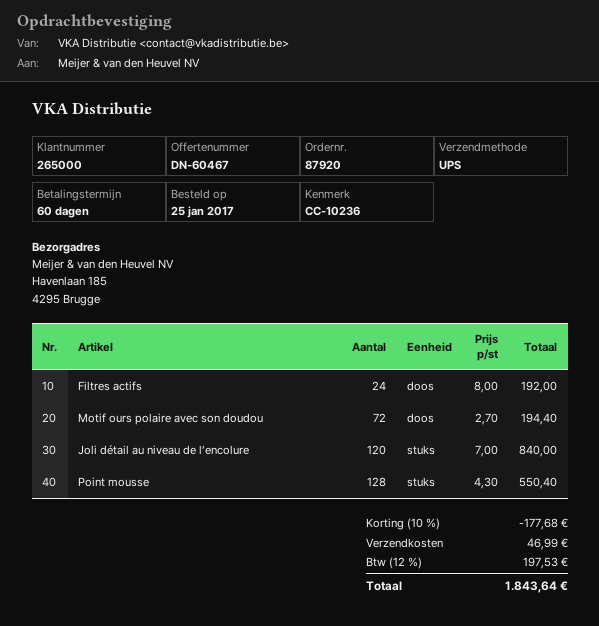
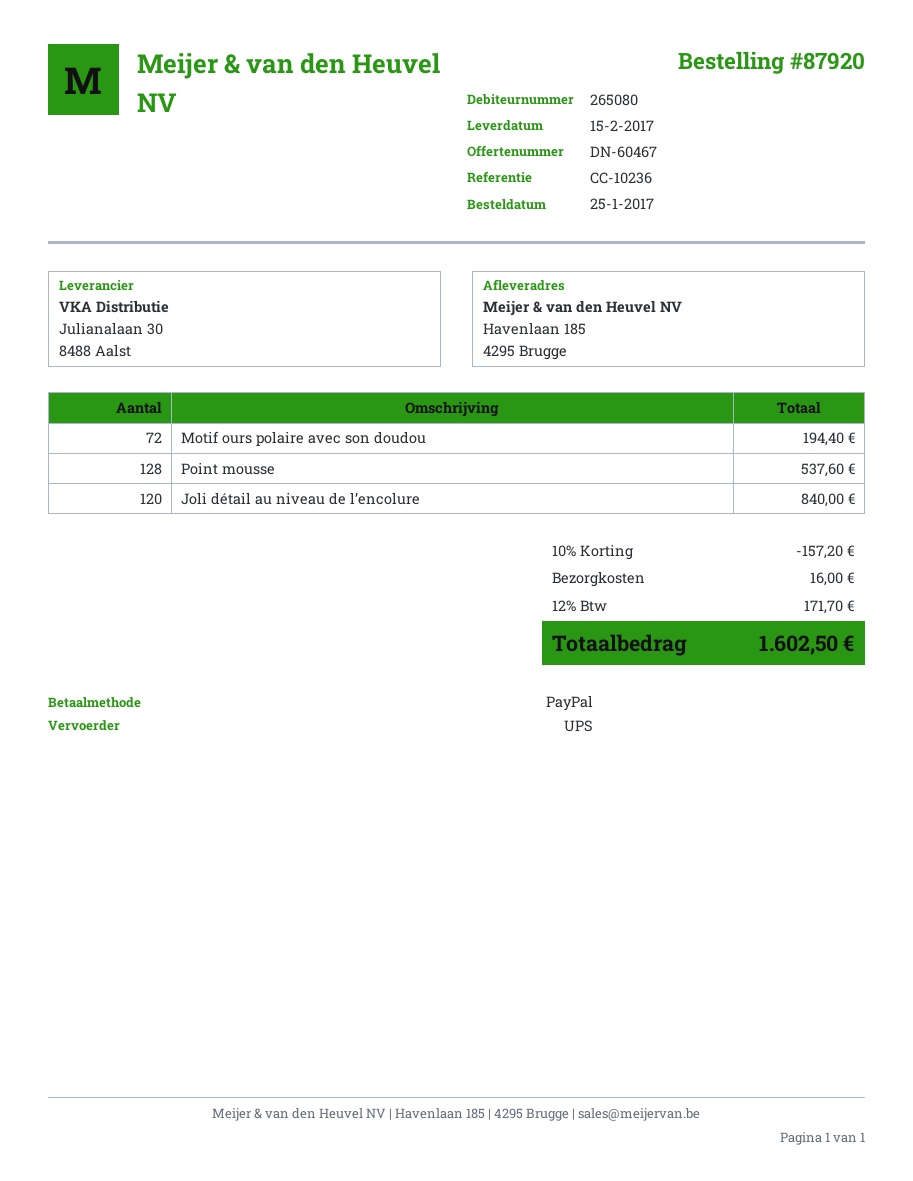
customer number: 265000 -> 265080
Filtres actifs: 24 for 192.00 -> none
Point mousse: 128 for 550.40 -> 128 for 537.60
discount: 10% = 177.68 -> 10% = 157.20
shipping: 46.99 -> 16.00
tax: 12% = 197.53 -> 12% = 171.70
total: 1843.64 -> 1602.50

